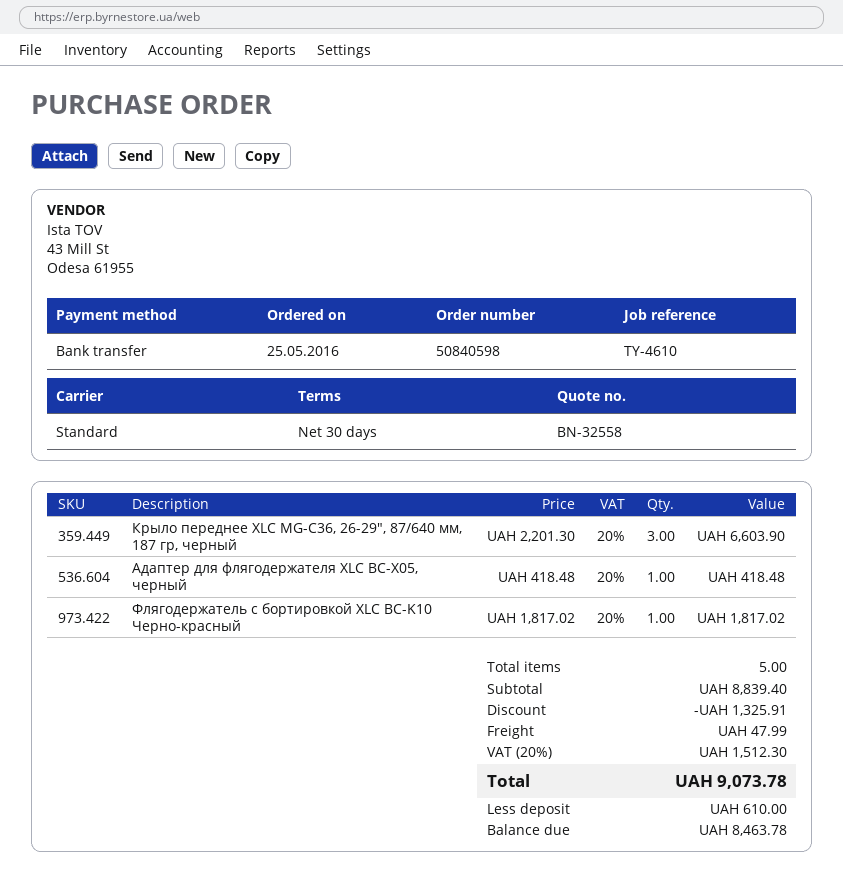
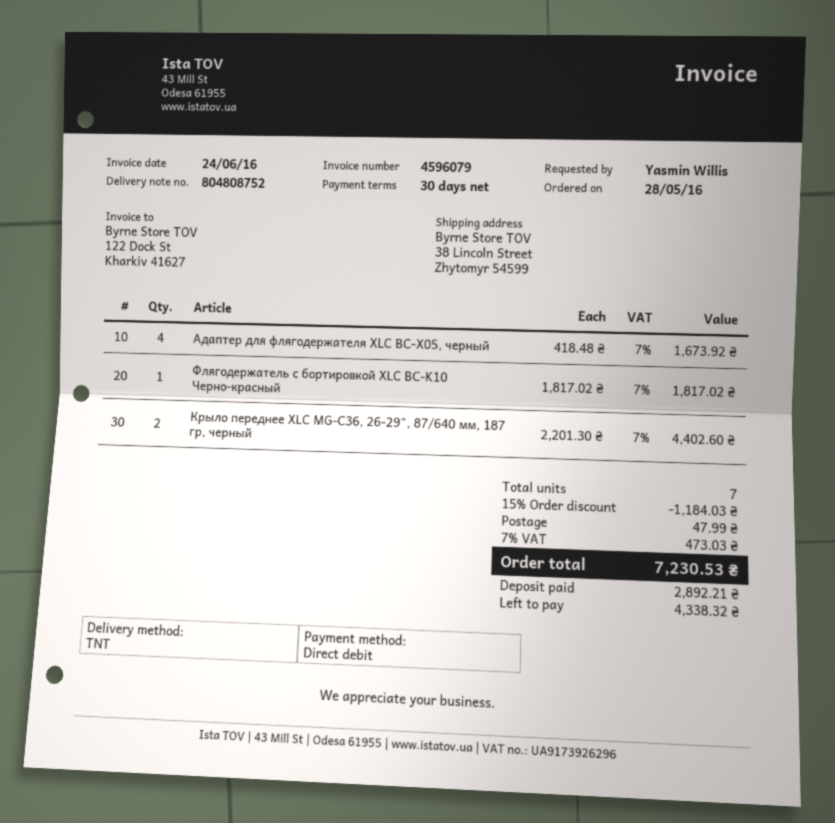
order date: 2016-05-25 -> 2016-05-28
payment method: bank transfer -> direct debit
shipping method: standard -> TNT
Крыло переднее XLC MG-C36, 26-29", 87/640 мм, 187 гр, черный: 3 x 2201.30 = 6603.90 -> 2 x 2201.30 = 4402.60
Адаптер для флягодержателя XLC BC-Х05, черный: 1 x 418.48 = 418.48 -> 4 x 418.48 = 1673.92
total quantity: 5 -> 7
discount: 1325.91 -> 1184.03
tax: 20% = 1512.30 -> 7% = 473.03
total: 9073.78 -> 7230.53
deposit: 610.00 -> 2892.21
balance: 8463.78 -> 4338.32

